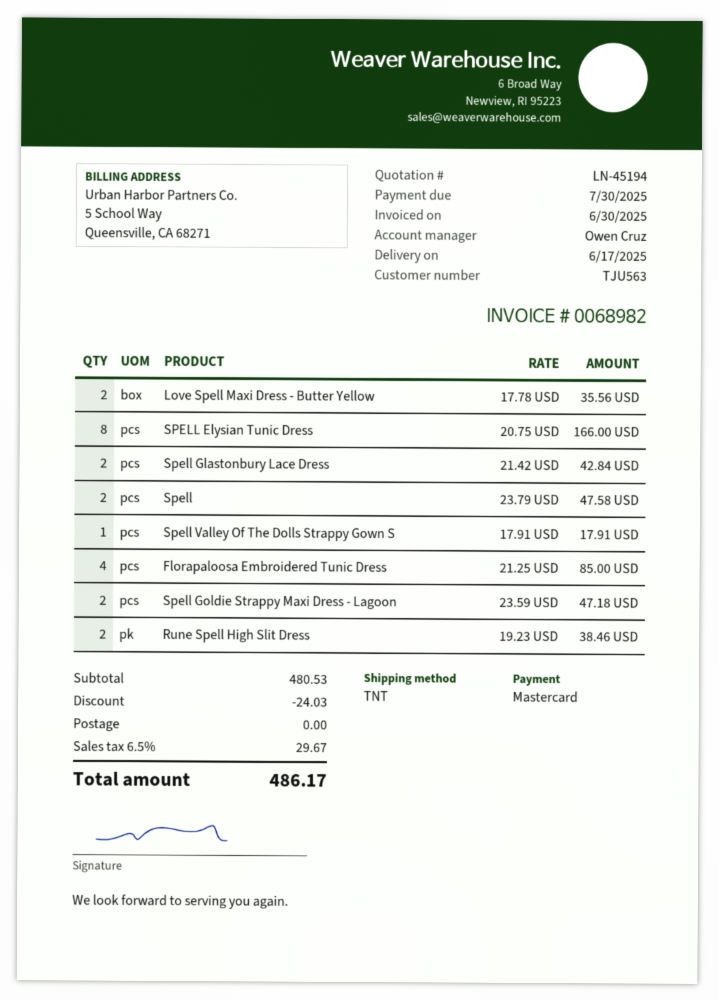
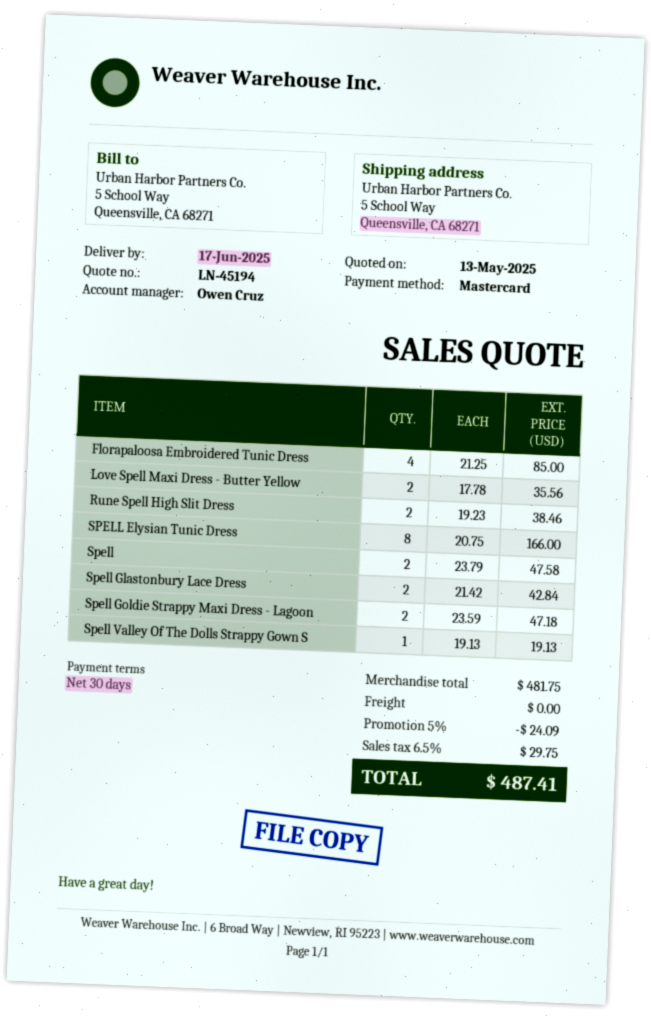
Spell Valley Of The Dolls Strappy Gown S: 1 x 17.91 = 17.91 -> 1 x 19.13 = 19.13
subtotal: 480.53 -> 481.75
discount: 24.03 -> 24.09
tax: 6.5% = 29.67 -> 6.5% = 29.75
total: 486.17 -> 487.41

